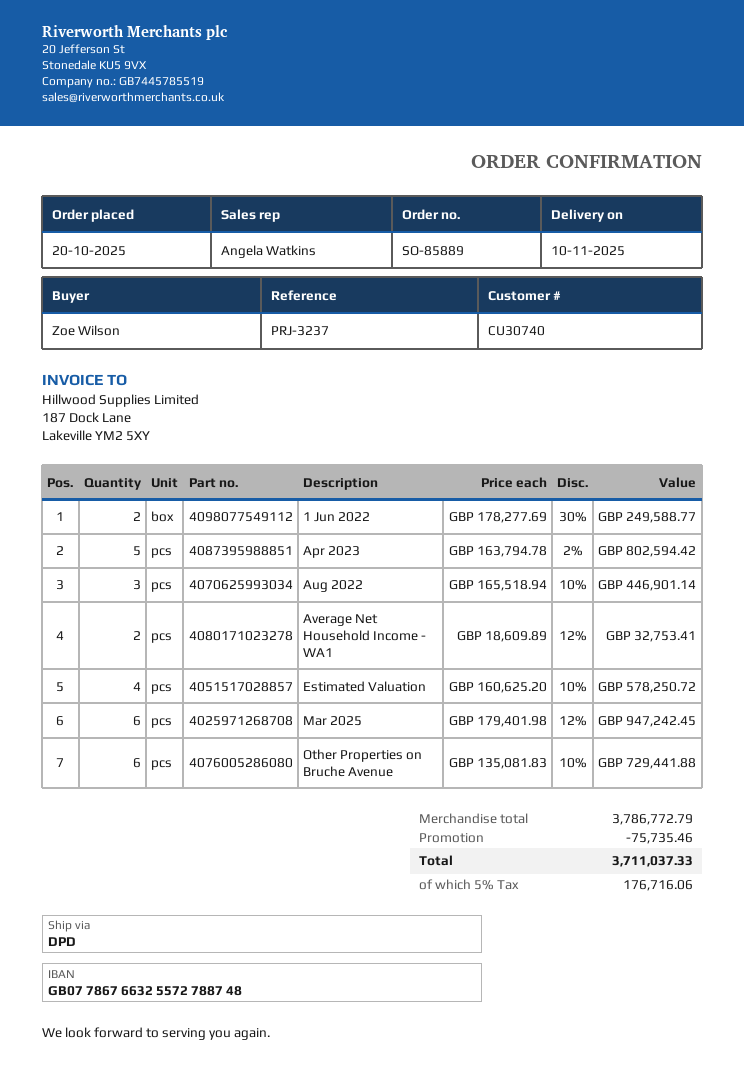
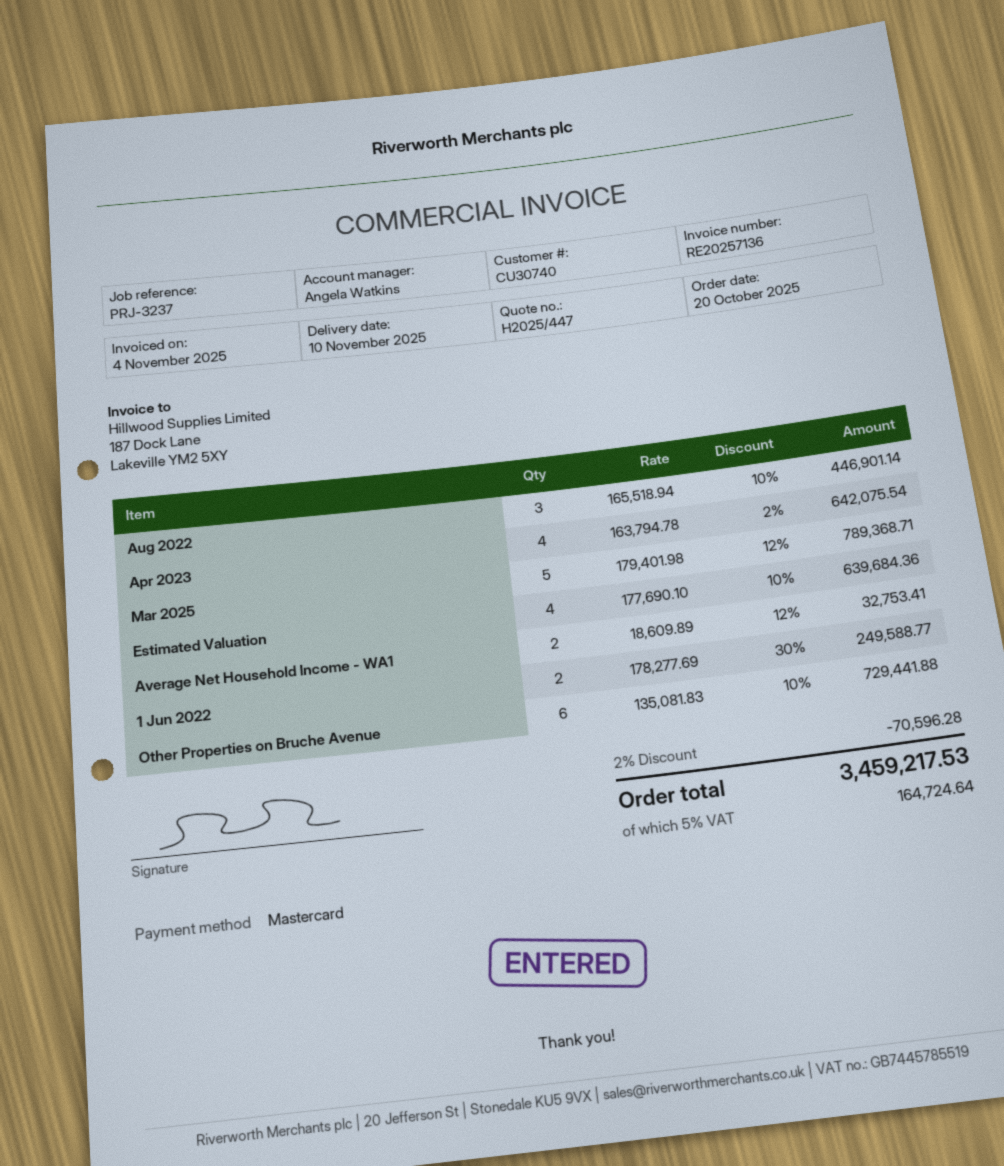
Apr 2023: 5 x 163794.78 - 2% = 802594.42 -> 4 x 163794.78 - 2% = 642075.54
Estimated Valuation: 4 x 160625.20 - 10% = 578250.72 -> 4 x 177690.10 - 10% = 639684.36
Mar 2025: 6 x 179401.98 - 12% = 947242.45 -> 5 x 179401.98 - 12% = 789368.71
discount: 75735.46 -> 70596.28
tax: 5% = 176716.06 -> 5% = 164724.64
total: 3711037.33 -> 3459217.53

